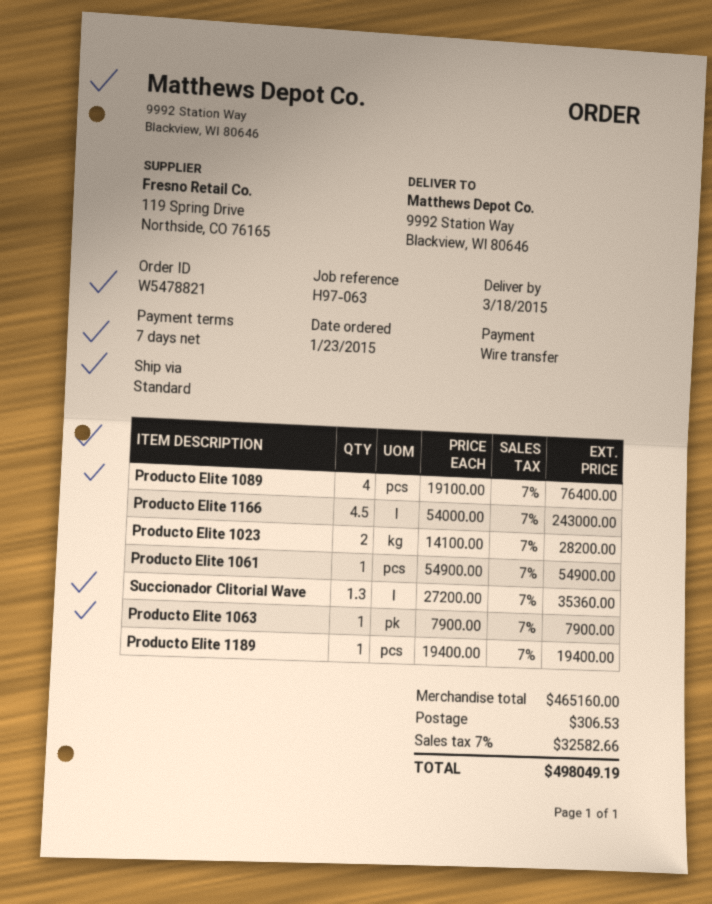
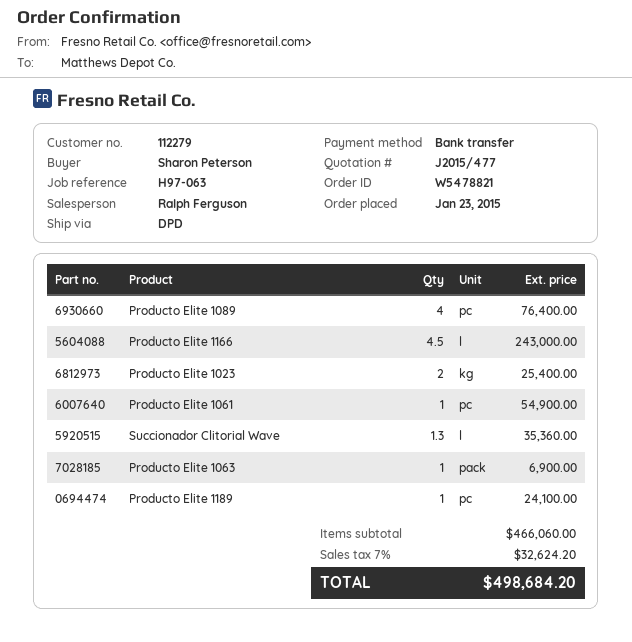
shipping method: standard -> DPD
Producto Elite 1023: 2 for 28200.00 -> 2 for 25400.00
Producto Elite 1063: 1 for 7900.00 -> 1 for 6900.00
Producto Elite 1189: 1 for 19400.00 -> 1 for 24100.00
subtotal: 465160.00 -> 466060.00
shipping: 306.53 -> none
tax: 7% = 32582.66 -> 7% = 32624.20
total: 498049.19 -> 498684.20

